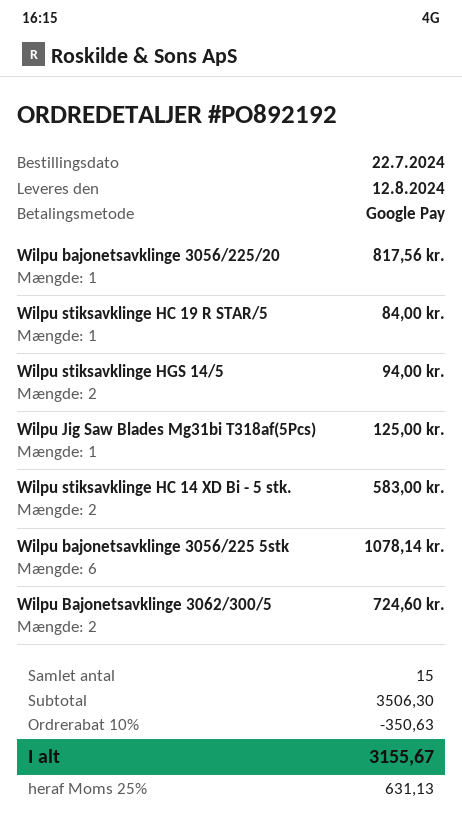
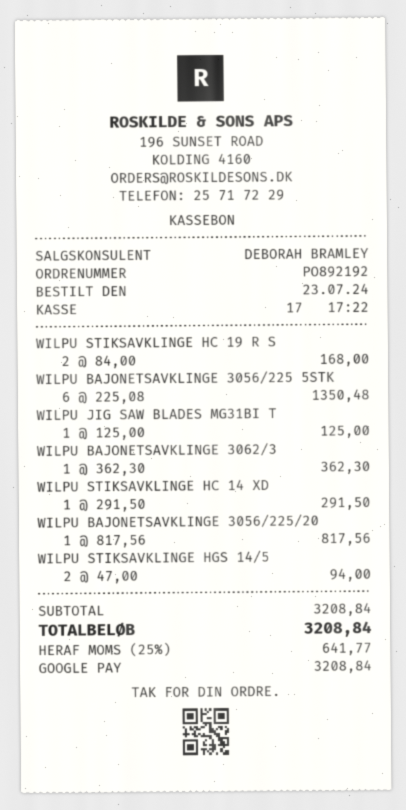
order date: 2024-07-22 -> 2024-07-23
Wilpu stiksavklinge HC 19 R STAR/5: 1 for 84.00 -> 2 for 168.00
Wilpu stiksavklinge HC 14 XD Bi - 5 stk.: 2 for 583.00 -> 1 for 291.50
Wilpu bajonetsavklinge 3056/225 5stk: 6 for 1078.14 -> 6 for 1350.48
Wilpu Bajonetsavklinge 3062/300/5: 2 for 724.60 -> 1 for 362.30
subtotal: 3506.30 -> 3208.84
discount: 10% = 350.63 -> none
tax: 25% = 631.13 -> 25% = 641.77
total: 3155.67 -> 3208.84

